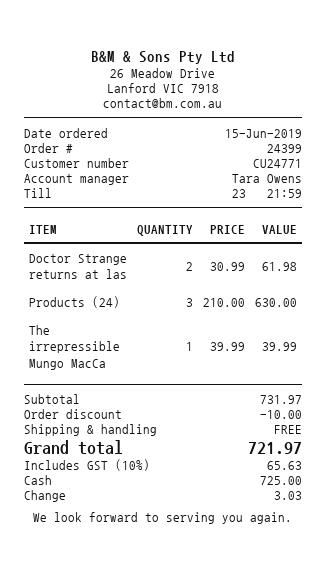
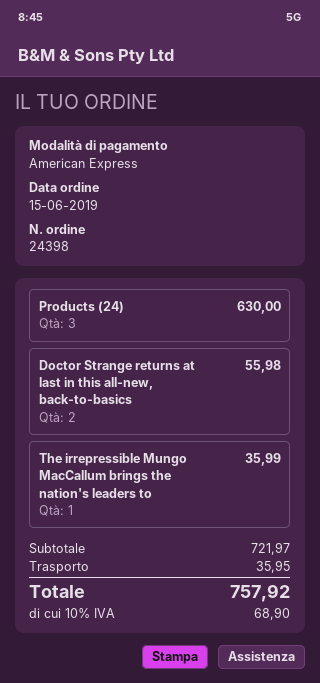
order number: 24399 -> 24398
payment method: cash -> American Express
Doctor Strange returns at las: 2 for 61.98 -> 2 for 55.98
The irrepressible Mungo MacCa: 1 for 39.99 -> 1 for 35.99
subtotal: 731.97 -> 721.97
discount: 10.00 -> none
shipping: 0.00 -> 35.95
tax: 10% = 65.63 -> 10% = 68.90
total: 721.97 -> 757.92

